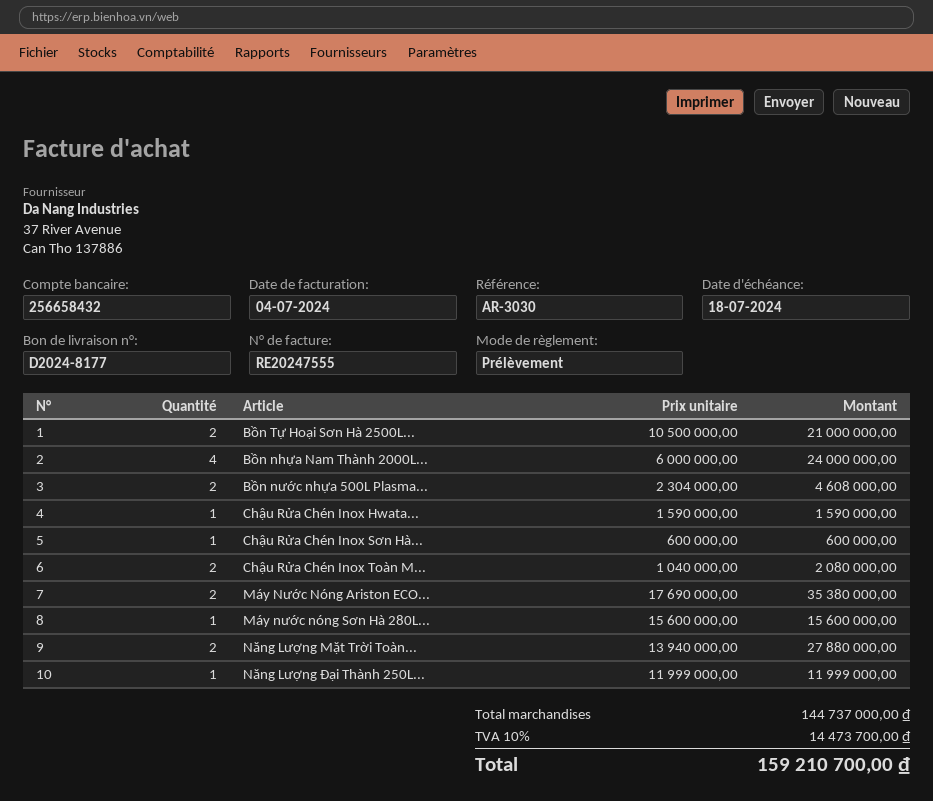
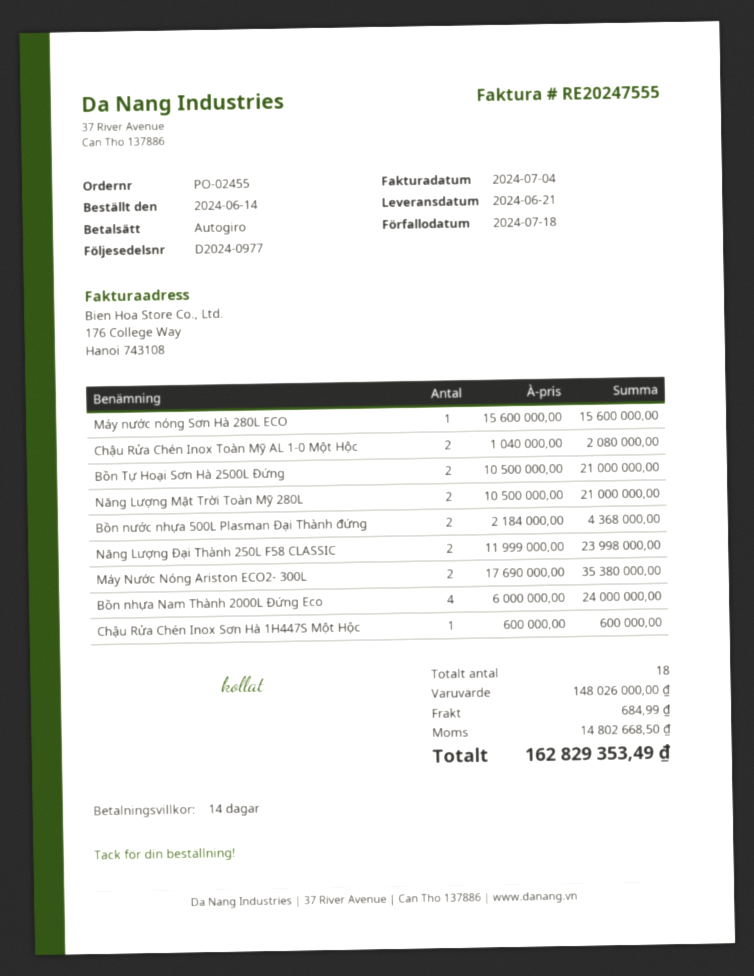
delivery note number: D2024-8177 -> D2024-0977
Bồn nước nhựa 500L Plasma...: 2 x 2304000.00 = 4608000.00 -> 2 x 2184000.00 = 4368000.00
Chậu Rửa Chén Inox Hwata...: 1 x 1590000.00 = 1590000.00 -> none
Năng Lượng Mặt Trời Toàn...: 2 x 13940000.00 = 27880000.00 -> 2 x 10500000.00 = 21000000.00
Năng Lượng Đại Thành 250L...: 1 x 11999000.00 = 11999000.00 -> 2 x 11999000.00 = 23998000.00
subtotal: 144737000.00 -> 148026000.00
shipping: none -> 684.99
tax: 14473700.00 -> 14802668.50
total: 159210700.00 -> 162829353.49

